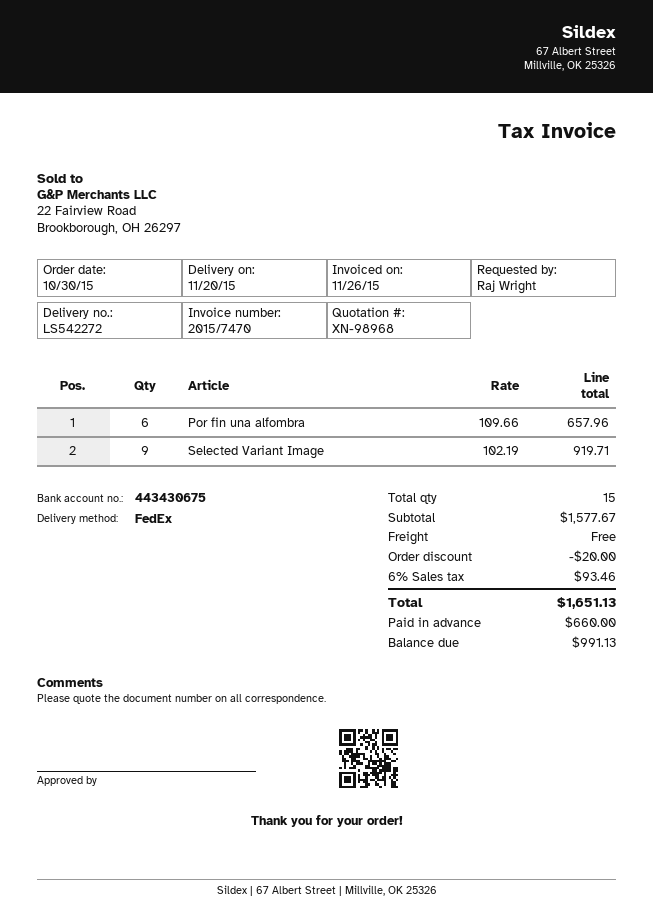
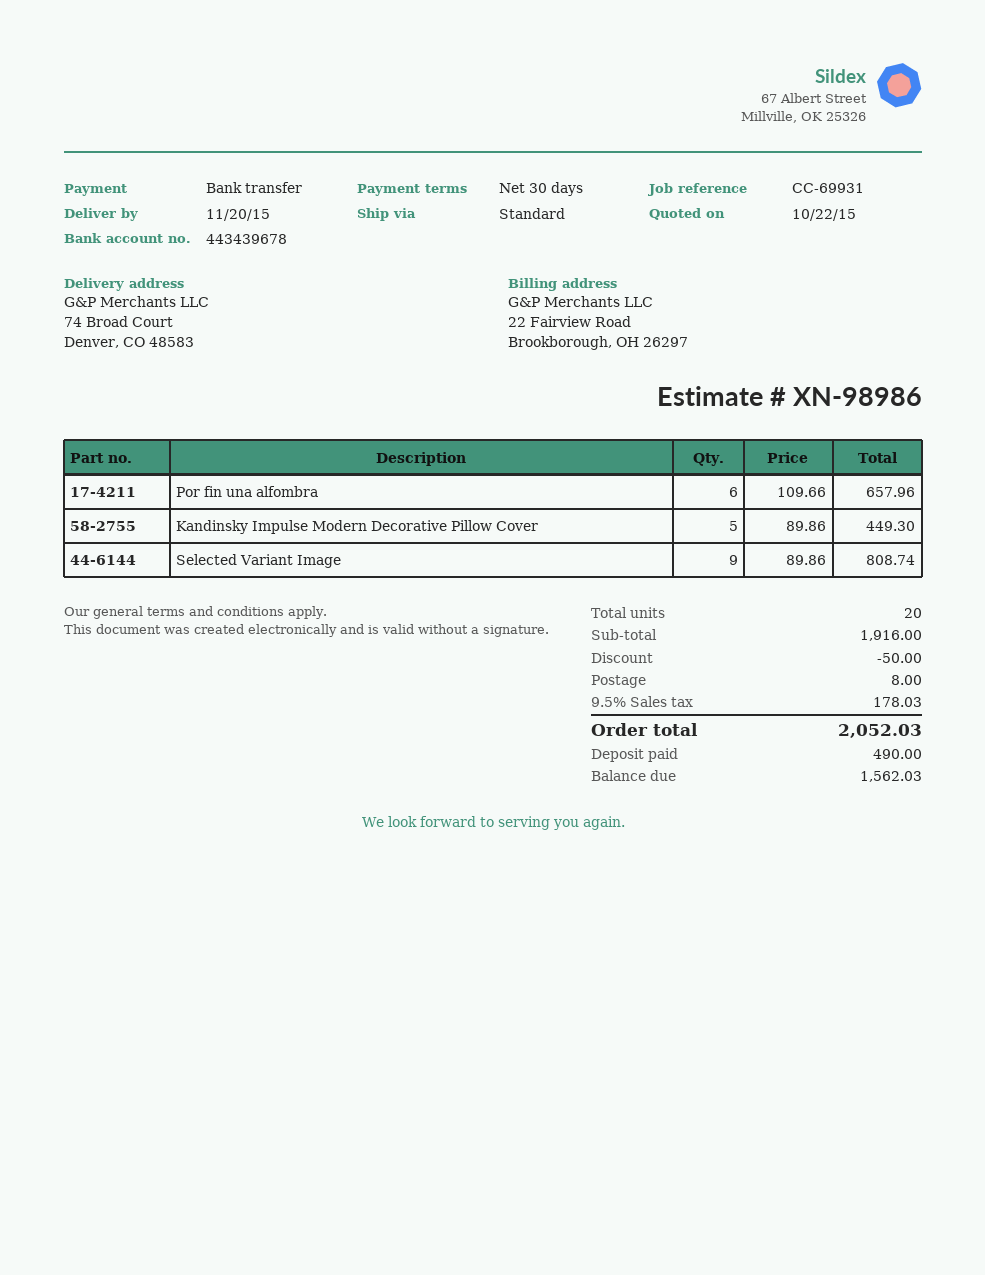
quote number: XN-98968 -> XN-98986
bank account: 443430675 -> 443439678
shipping method: FedEx -> standard
Selected Variant Image: 9 x 102.19 = 919.71 -> 9 x 89.86 = 808.74
Kandinsky Impulse Modern Decorative Pillow Cover: none -> 5 x 89.86 = 449.30
total quantity: 15 -> 20
subtotal: 1577.67 -> 1916.00
discount: 20.00 -> 50.00
shipping: 0.00 -> 8.00
tax: 6% = 93.46 -> 9.5% = 178.03
total: 1651.13 -> 2052.03
deposit: 660.00 -> 490.00
balance: 991.13 -> 1562.03

